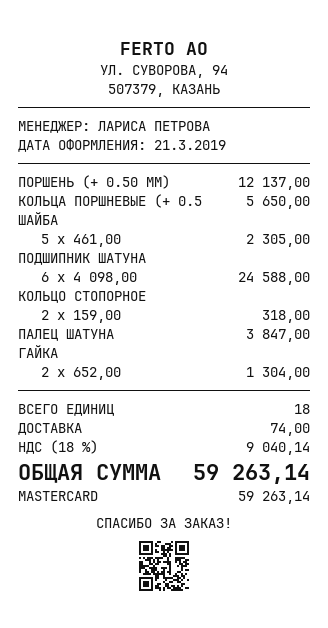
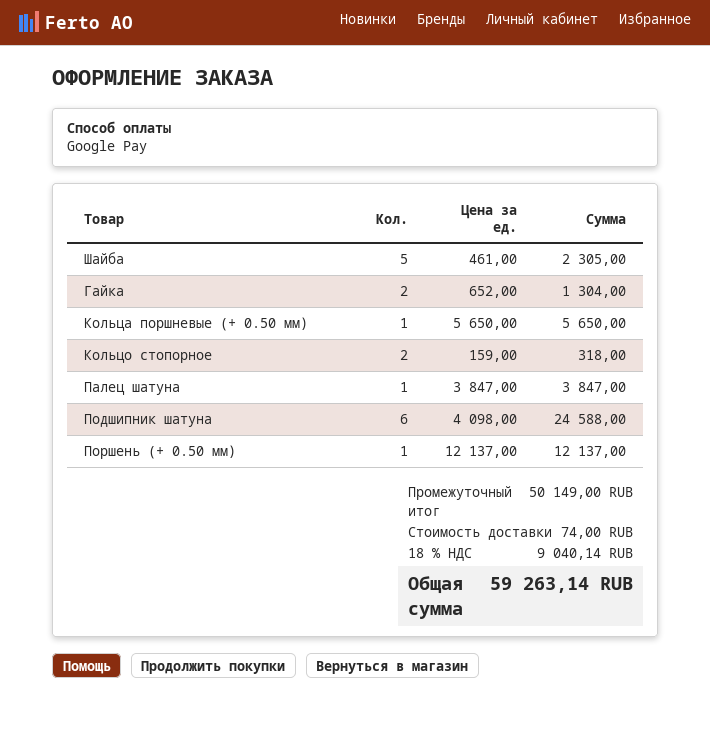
payment method: Mastercard -> Google Pay

